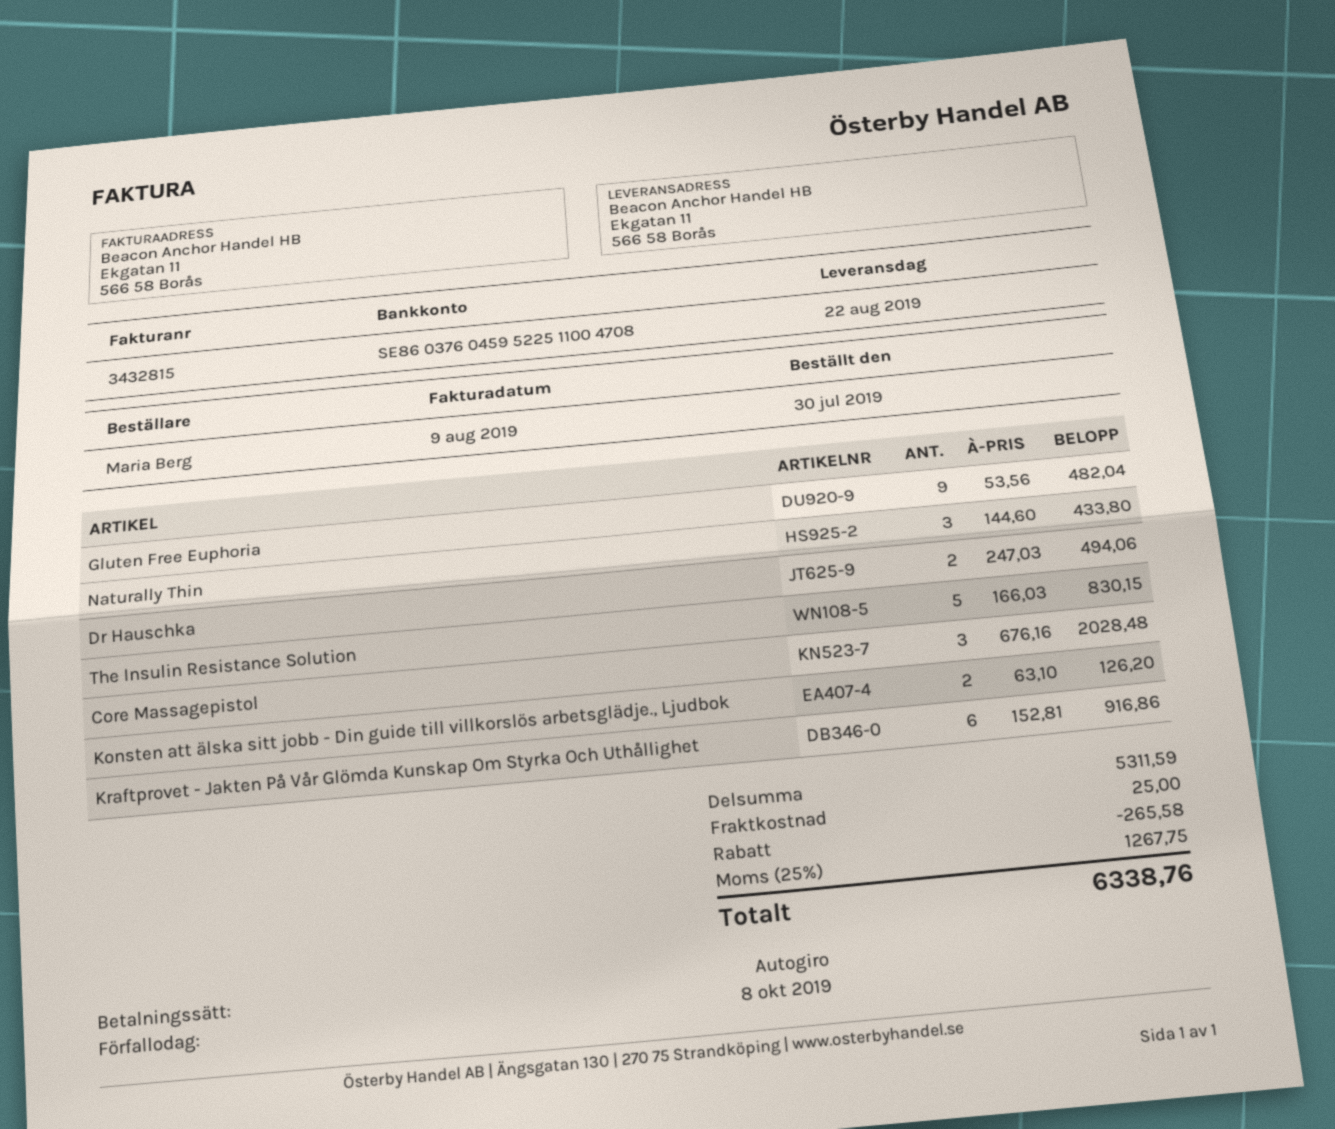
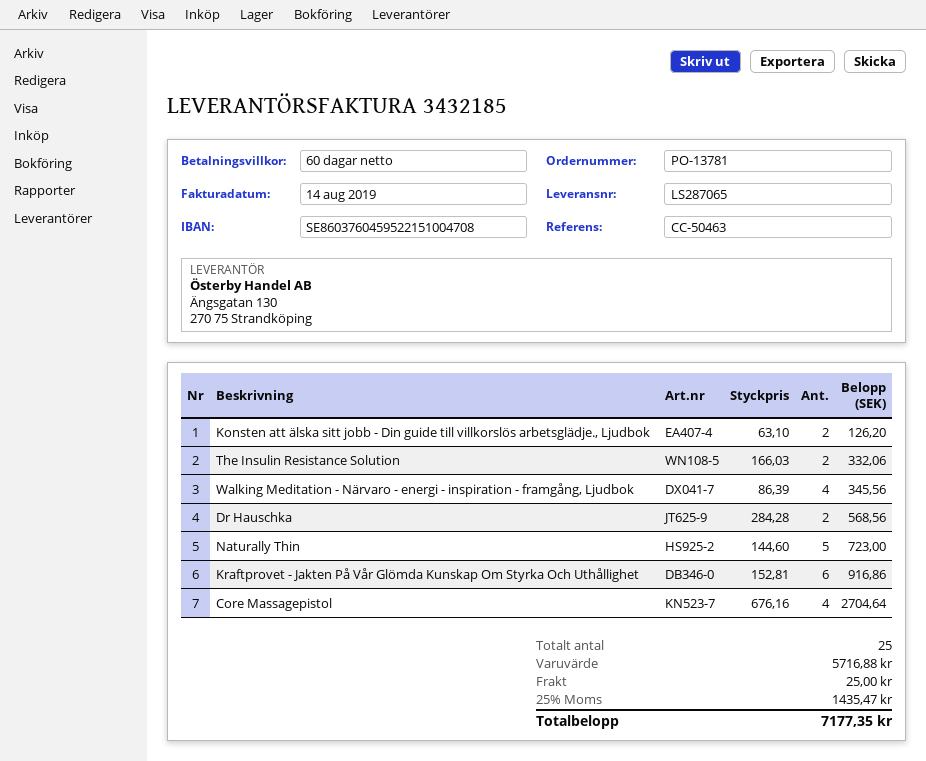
invoice number: 3432815 -> 3432185
invoice date: 2019-08-09 -> 2019-08-14
bank account: SE8603760459522511004708 -> SE8603760459522151004708
Gluten Free Euphoria: 9 x 53.56 = 482.04 -> none
Naturally Thin: 3 x 144.60 = 433.80 -> 5 x 144.60 = 723.00
Dr Hauschka: 2 x 247.03 = 494.06 -> 2 x 284.28 = 568.56
The Insulin Resistance Solution: 5 x 166.03 = 830.15 -> 2 x 166.03 = 332.06
Core Massagepistol: 3 x 676.16 = 2028.48 -> 4 x 676.16 = 2704.64
Walking Meditation - Närvaro - energi - inspiration - framgång, Ljudbok: none -> 4 x 86.39 = 345.56
subtotal: 5311.59 -> 5716.88
discount: 265.58 -> none
tax: 25% = 1267.75 -> 25% = 1435.47
total: 6338.76 -> 7177.35

